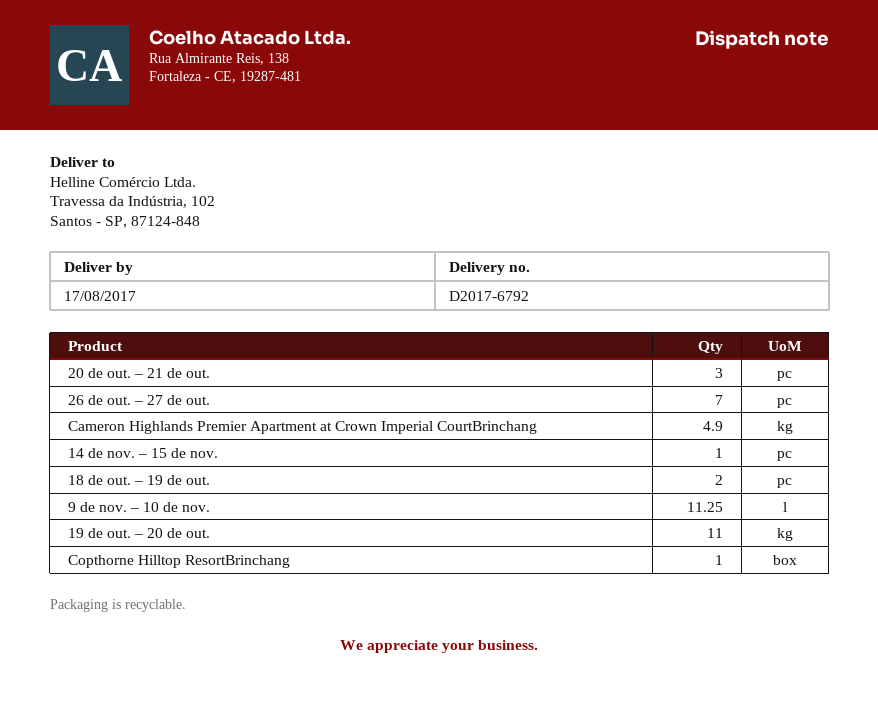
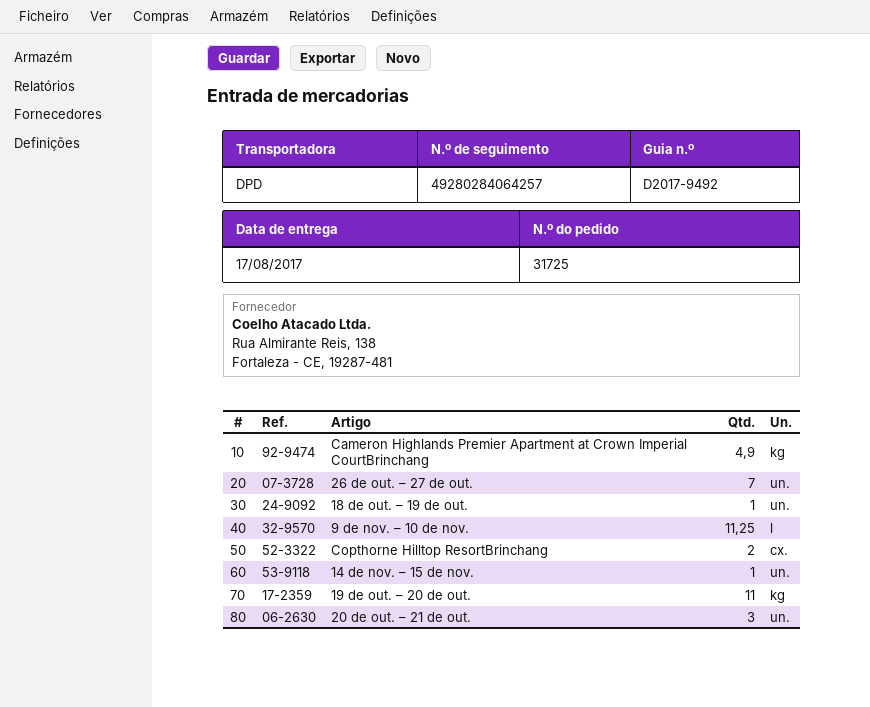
delivery note number: D2017-6792 -> D2017-9492
18 de out. – 19 de out.: 2 -> 1
Copthorne Hilltop ResortBrinchang: 1 -> 2

